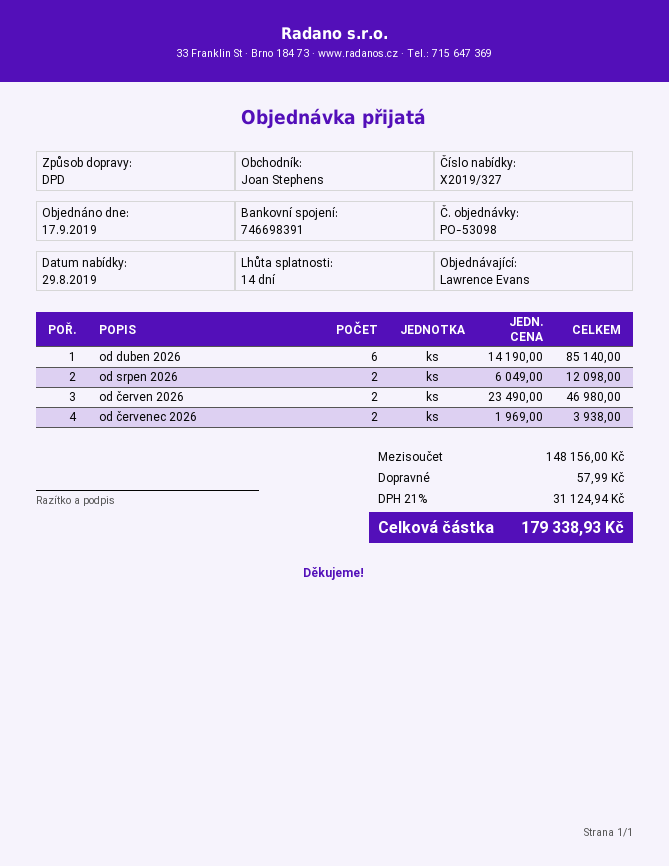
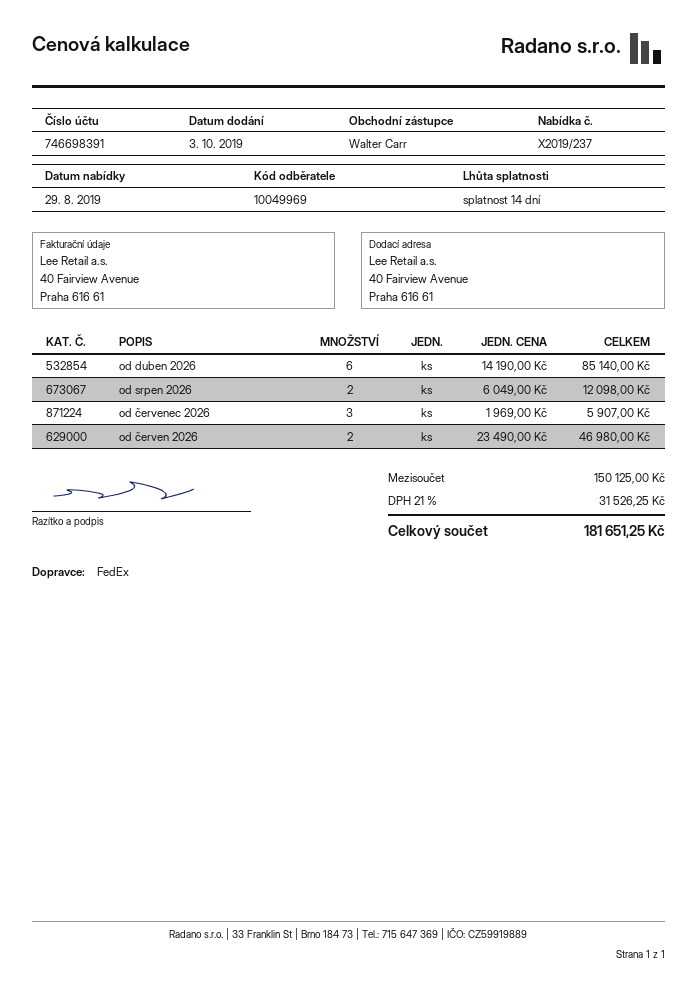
quote number: X2019/327 -> X2019/237
sales rep: Joan Stephens -> Walter Carr
shipping method: DPD -> FedEx
od červenec 2026: 2 x 1969.00 = 3938.00 -> 3 x 1969.00 = 5907.00
subtotal: 148156.00 -> 150125.00
shipping: 57.99 -> none
tax: 21% = 31124.94 -> 21% = 31526.25
total: 179338.93 -> 181651.25

